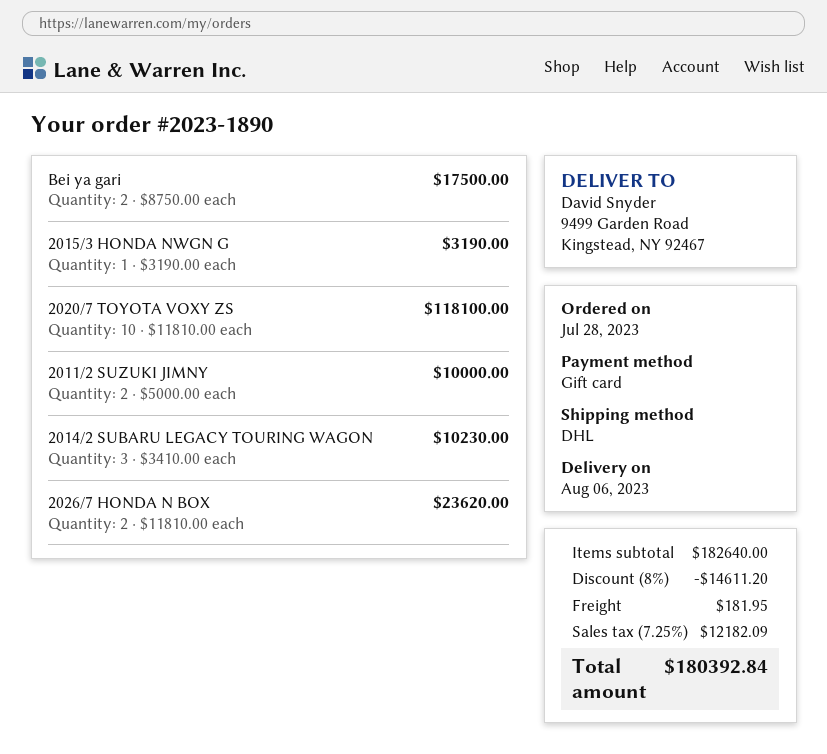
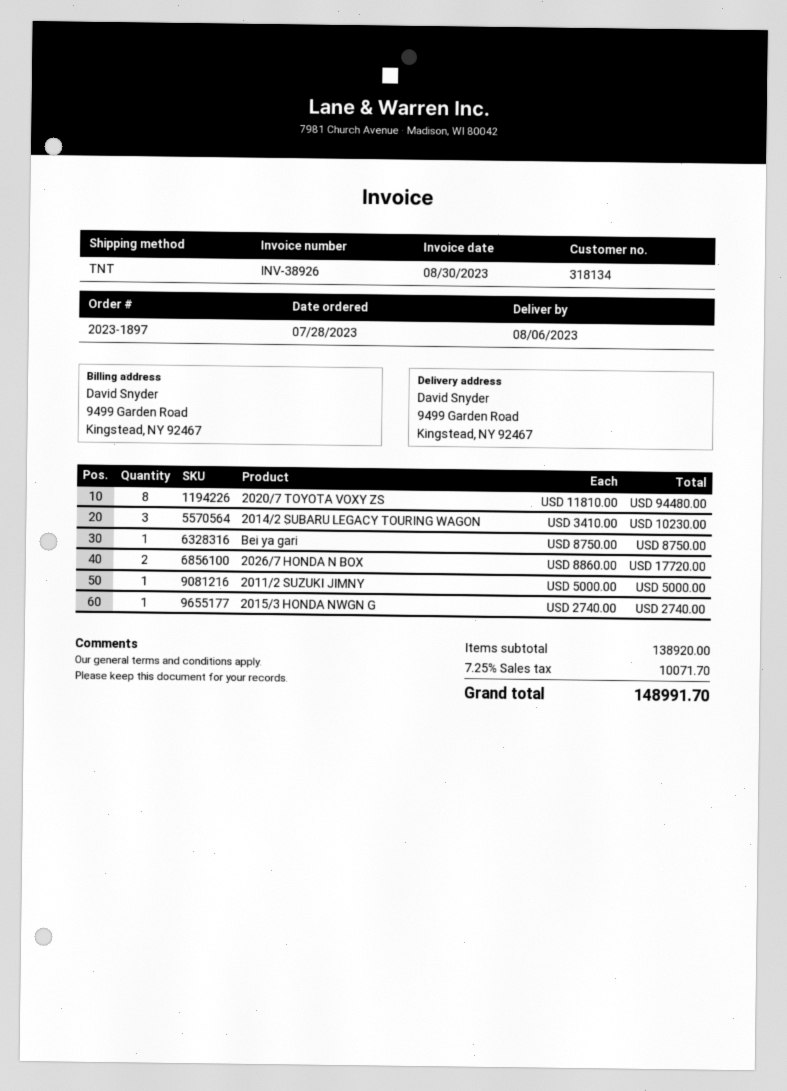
order number: 2023-1890 -> 2023-1897
shipping method: DHL -> TNT
Bei ya gari: 2 x 8750.00 = 17500.00 -> 1 x 8750.00 = 8750.00
2015/3 HONDA NWGN G: 1 x 3190.00 = 3190.00 -> 1 x 2740.00 = 2740.00
2020/7 TOYOTA VOXY ZS: 10 x 11810.00 = 118100.00 -> 8 x 11810.00 = 94480.00
2011/2 SUZUKI JIMNY: 2 x 5000.00 = 10000.00 -> 1 x 5000.00 = 5000.00
2026/7 HONDA N BOX: 2 x 11810.00 = 23620.00 -> 2 x 8860.00 = 17720.00
subtotal: 182640.00 -> 138920.00
discount: 8% = 14611.20 -> none
shipping: 181.95 -> none
tax: 7.25% = 12182.09 -> 7.25% = 10071.70
total: 180392.84 -> 148991.70

